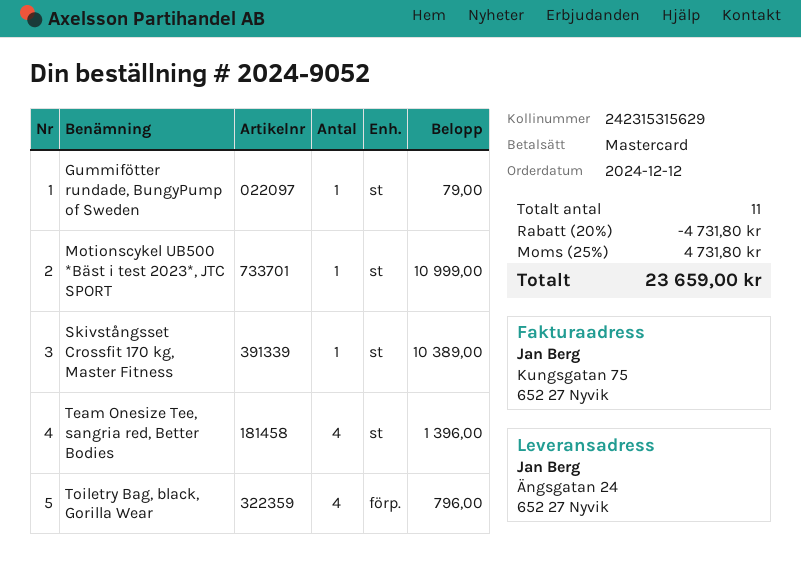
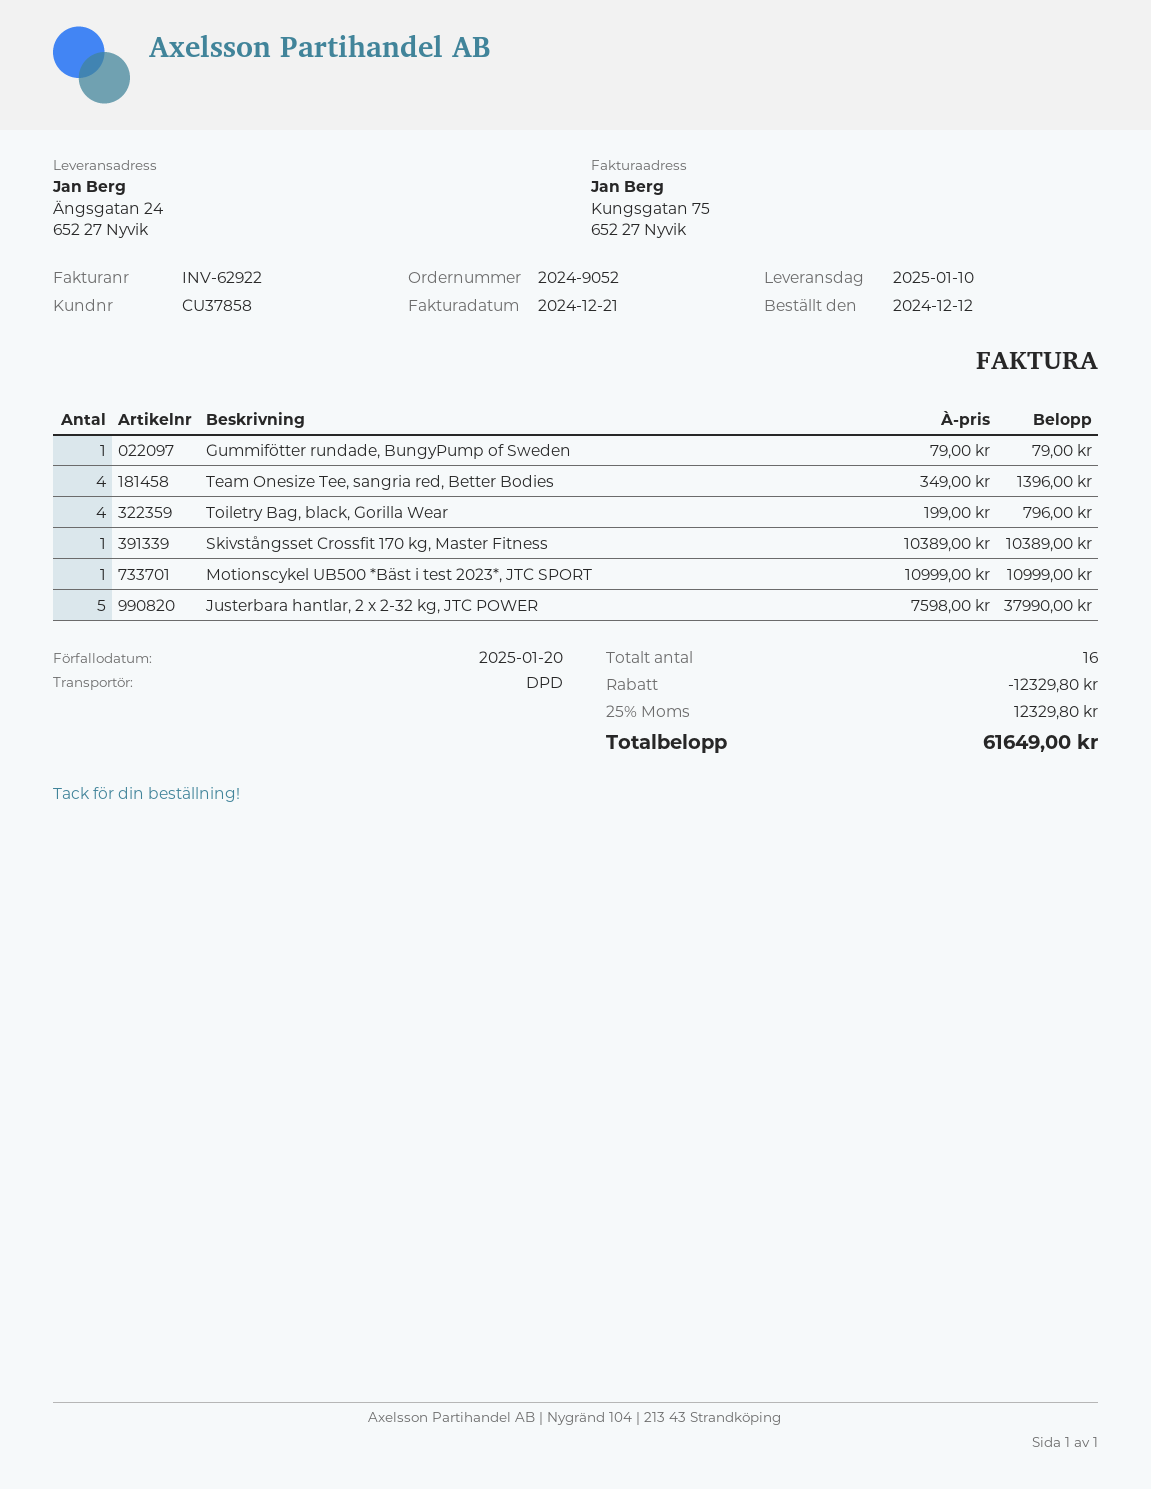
Justerbara hantlar, 2 x 2-32 kg, JTC POWER: none -> 5 for 37990.00
total quantity: 11 -> 16
discount: 4731.80 -> 12329.80
tax: 25% = 4731.80 -> 25% = 12329.80
total: 23659.00 -> 61649.00

